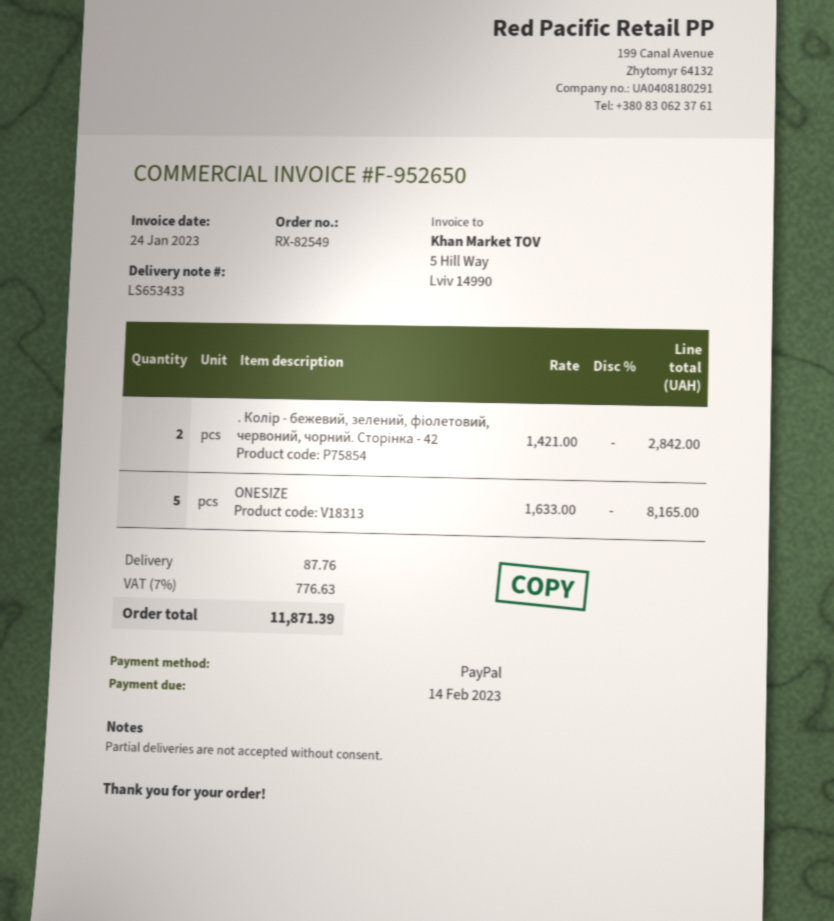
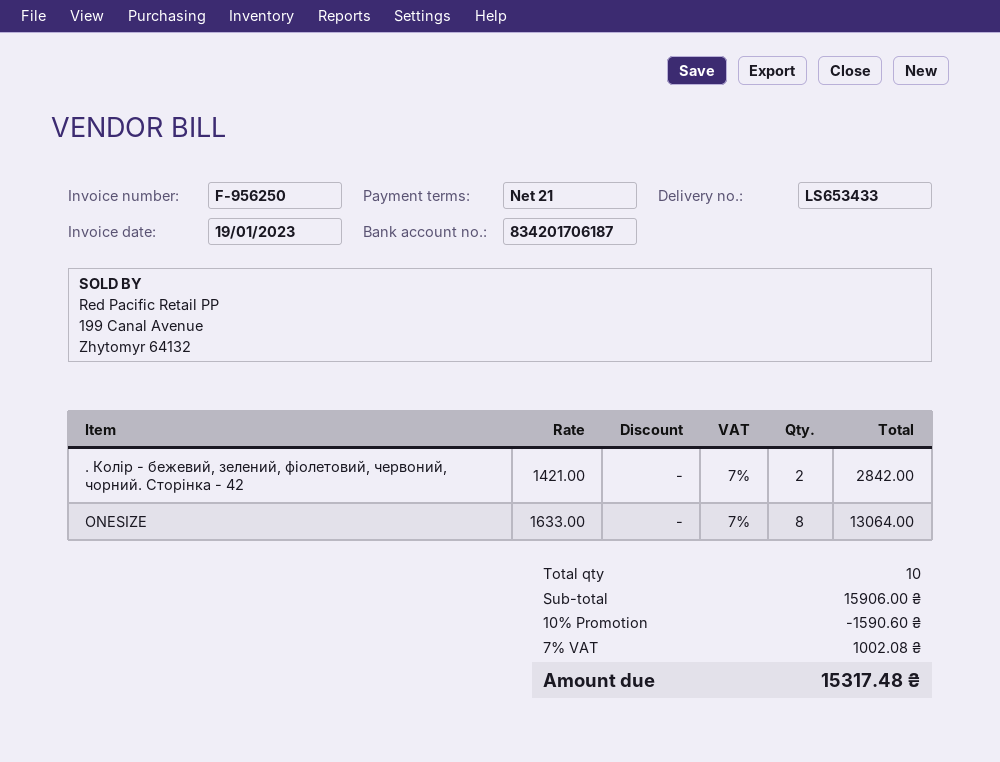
invoice number: F-952650 -> F-956250
invoice date: 2023-01-24 -> 2023-01-19
ONESIZE: 5 x 1633.00 = 8165.00 -> 8 x 1633.00 = 13064.00
discount: none -> 10% = 1590.60
shipping: 87.76 -> none
tax: 7% = 776.63 -> 7% = 1002.08
total: 11871.39 -> 15317.48

